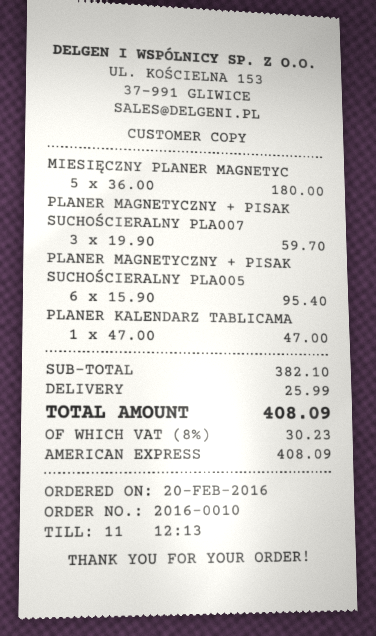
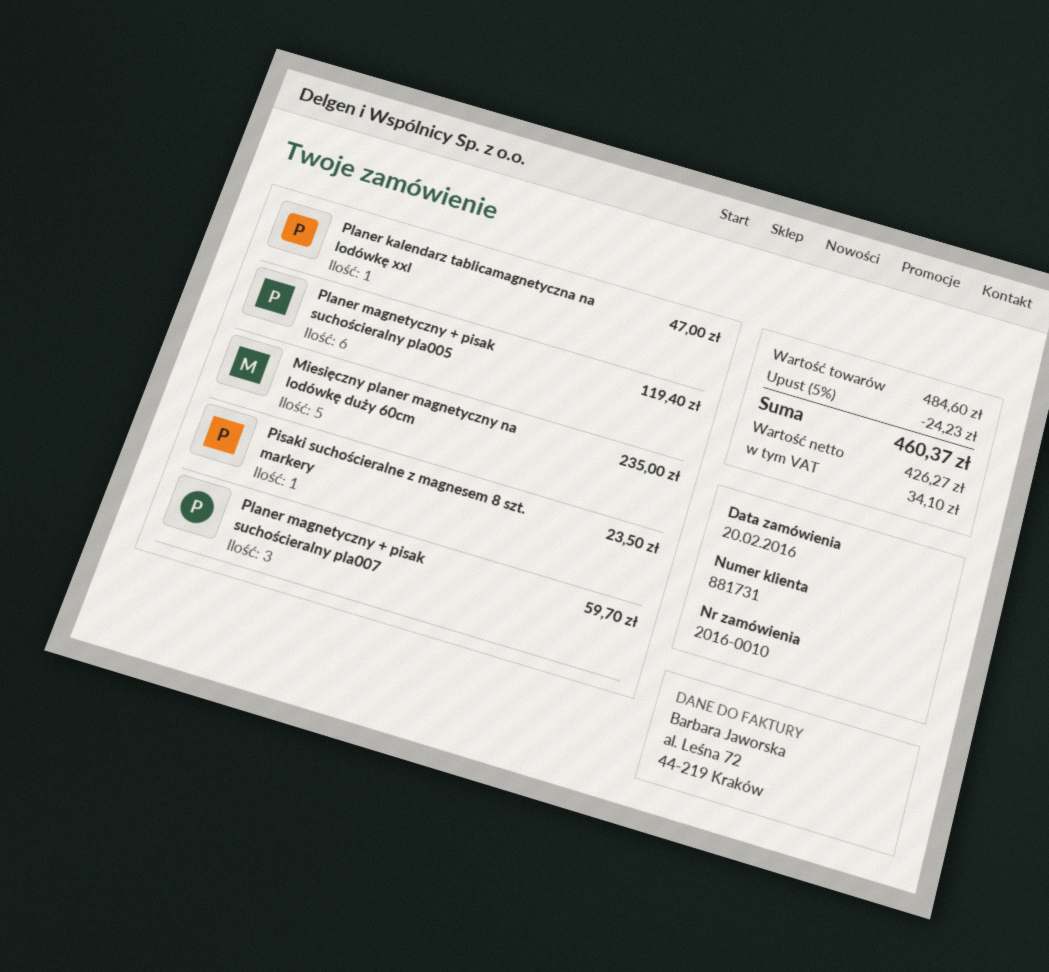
MIESIĘCZNY PLANER MAGNETYC: 5 for 180.00 -> 5 for 235.00
PLANER MAGNETYCZNY + PISAK SUCHOŚCIERALNY PLA005: 6 for 95.40 -> 6 for 119.40
Pisaki suchościeralne z magnesem 8 szt. markery: none -> 1 for 23.50
subtotal: 382.10 -> 484.60
discount: none -> 5% = 24.23
shipping: 25.99 -> none
tax: 30.23 -> 34.10
total: 408.09 -> 460.37

